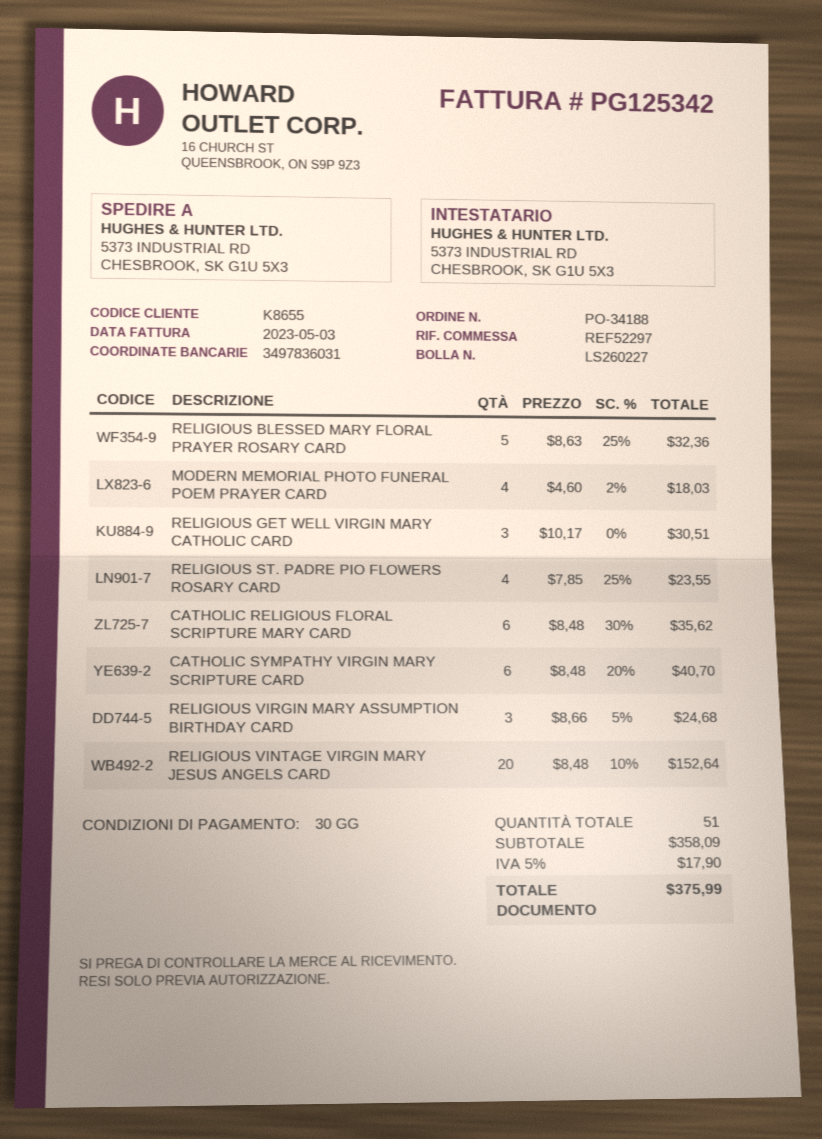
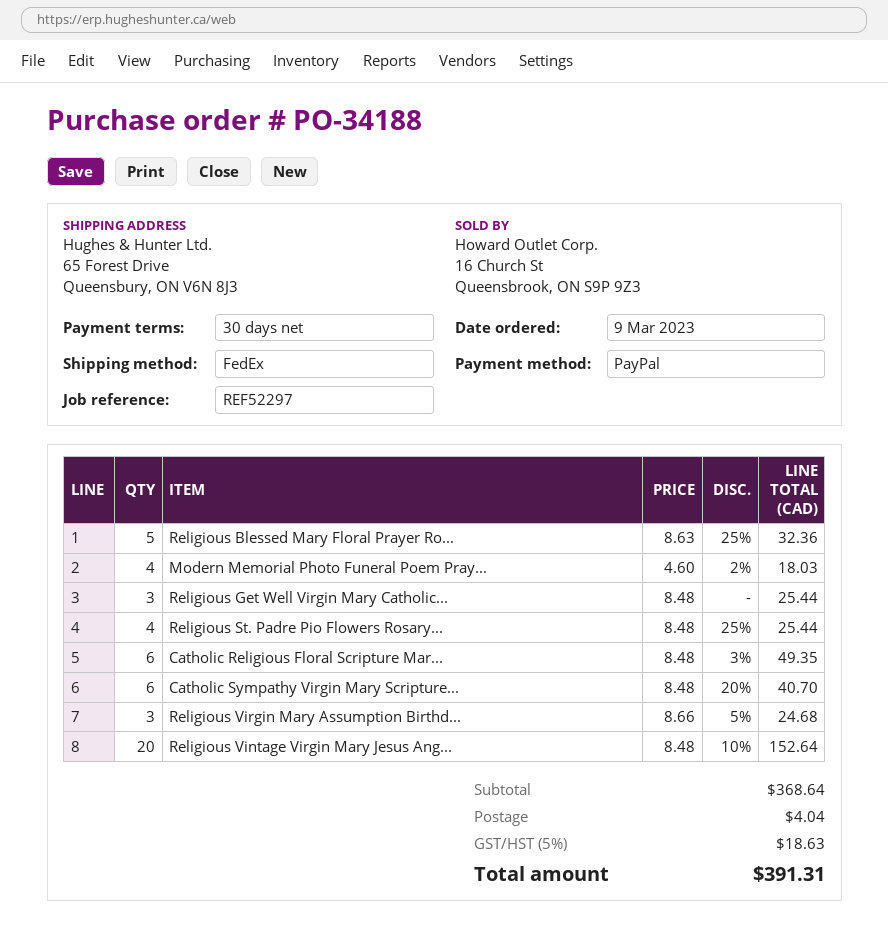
ship to: 5373 INDUSTRIAL RD, CHESBROOK, SK G1U 5X3 -> 65 Forest Drive, Queensbury, ON V6N 8J3
RELIGIOUS GET WELL VIRGIN MARY CATHOLIC CARD: 3 x 10.17 = 30.51 -> 3 x 8.48 = 25.44
RELIGIOUS ST. PADRE PIO FLOWERS ROSARY CARD: 4 x 7.85 - 25% = 23.55 -> 4 x 8.48 - 25% = 25.44
CATHOLIC RELIGIOUS FLORAL SCRIPTURE MARY CARD: 6 x 8.48 - 30% = 35.62 -> 6 x 8.48 - 3% = 49.35
subtotal: 358.09 -> 368.64
shipping: none -> 4.04
tax: 5% = 17.90 -> 5% = 18.63
total: 375.99 -> 391.31

